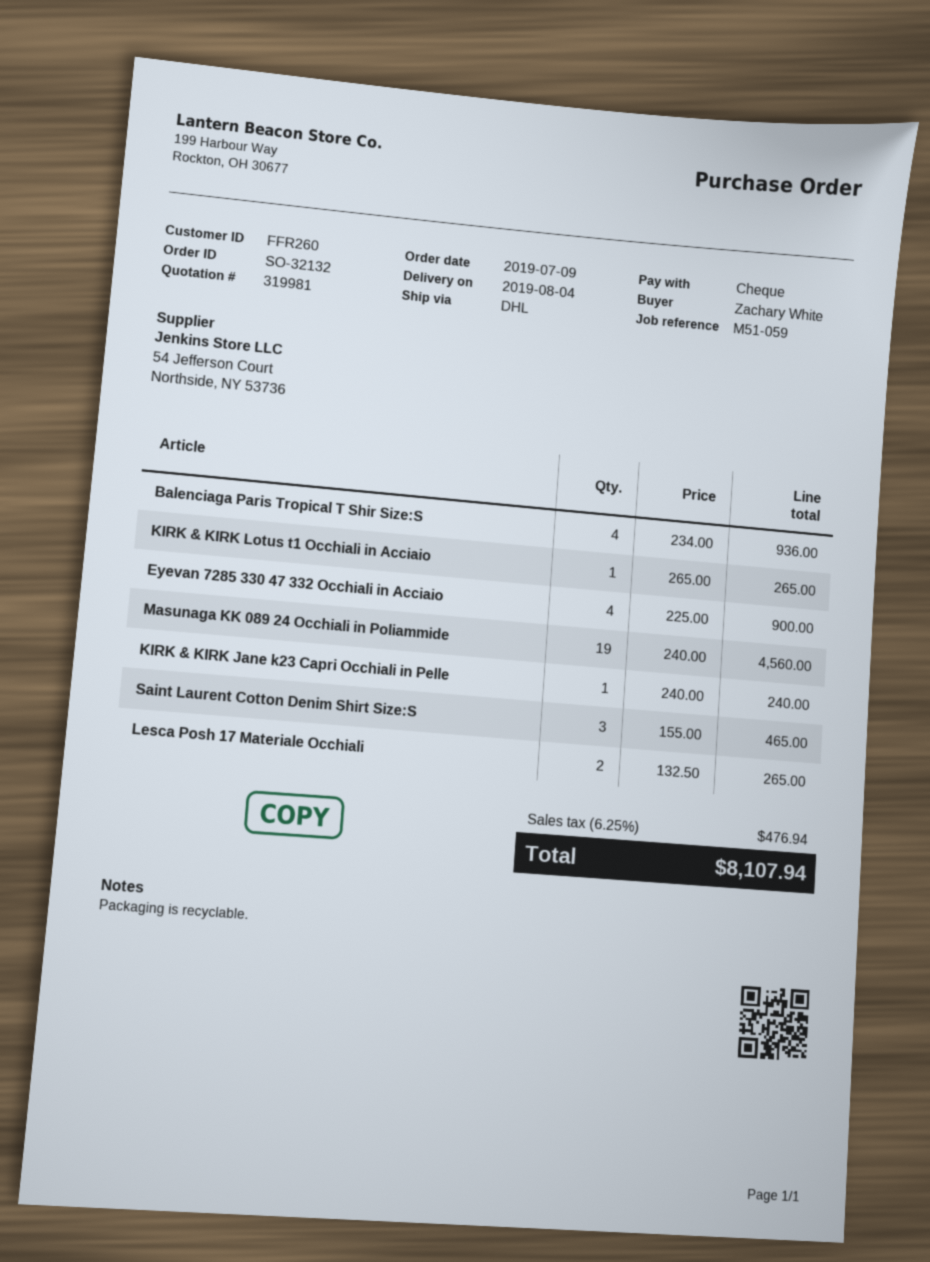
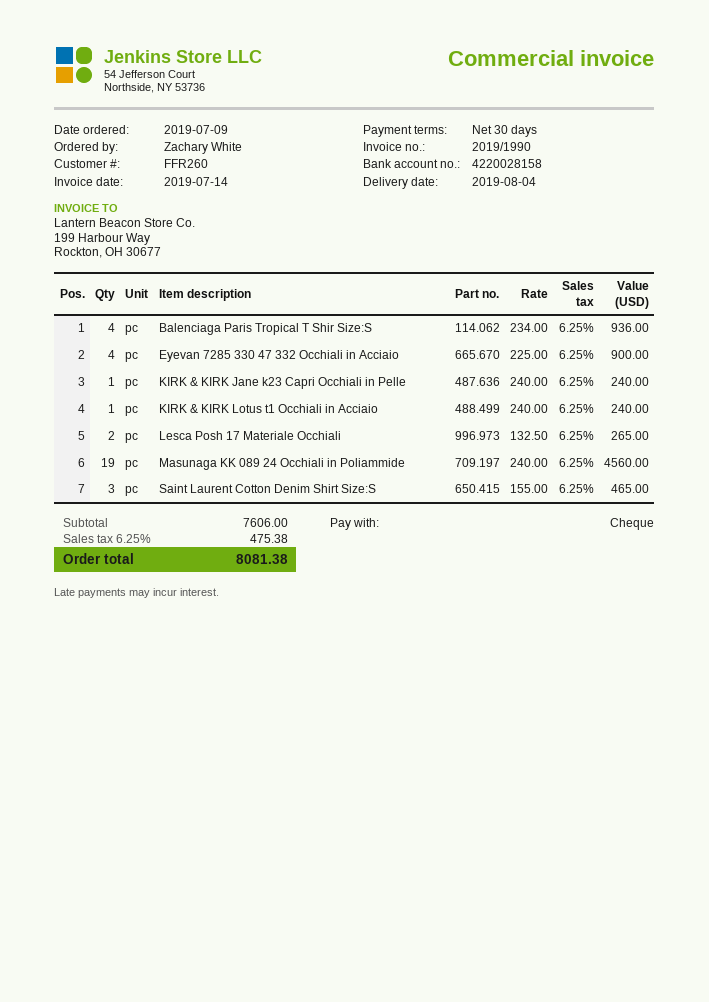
KIRK & KIRK Lotus t1 Occhiali in Acciaio: 1 x 265.00 = 265.00 -> 1 x 240.00 = 240.00
tax: 6.25% = 476.94 -> 6.25% = 475.38
total: 8107.94 -> 8081.38

